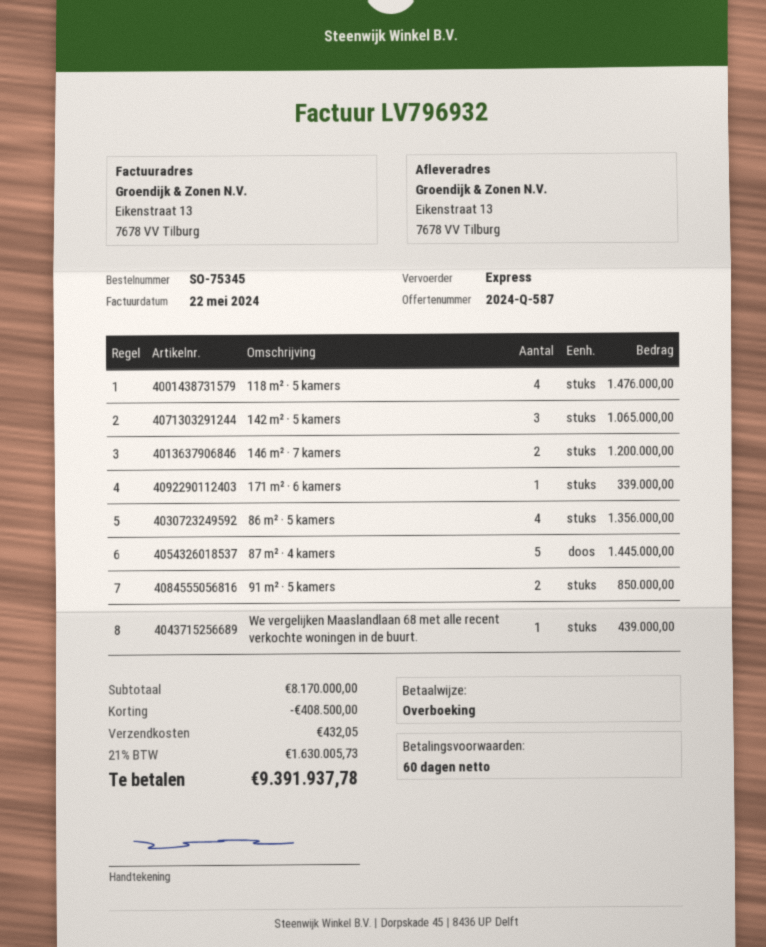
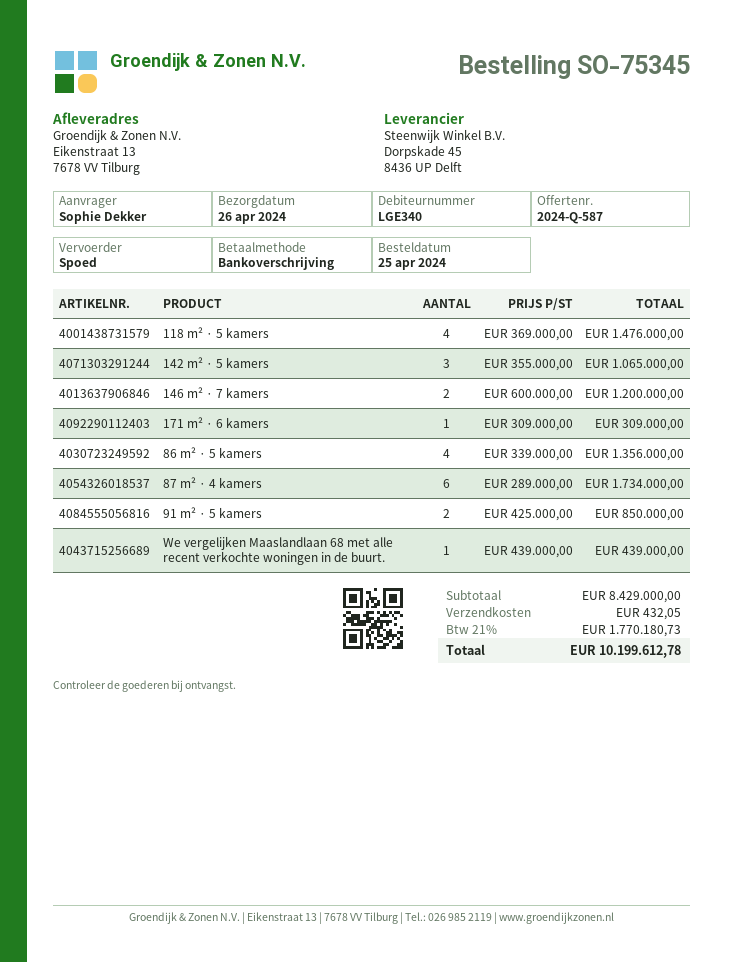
171 m² · 6 kamers: 1 for 339000.00 -> 1 for 309000.00
87 m² · 4 kamers: 5 for 1445000.00 -> 6 for 1734000.00
subtotal: 8170000.00 -> 8429000.00
discount: 408500.00 -> none
tax: 21% = 1630005.73 -> 21% = 1770180.73
total: 9391937.78 -> 10199612.78

